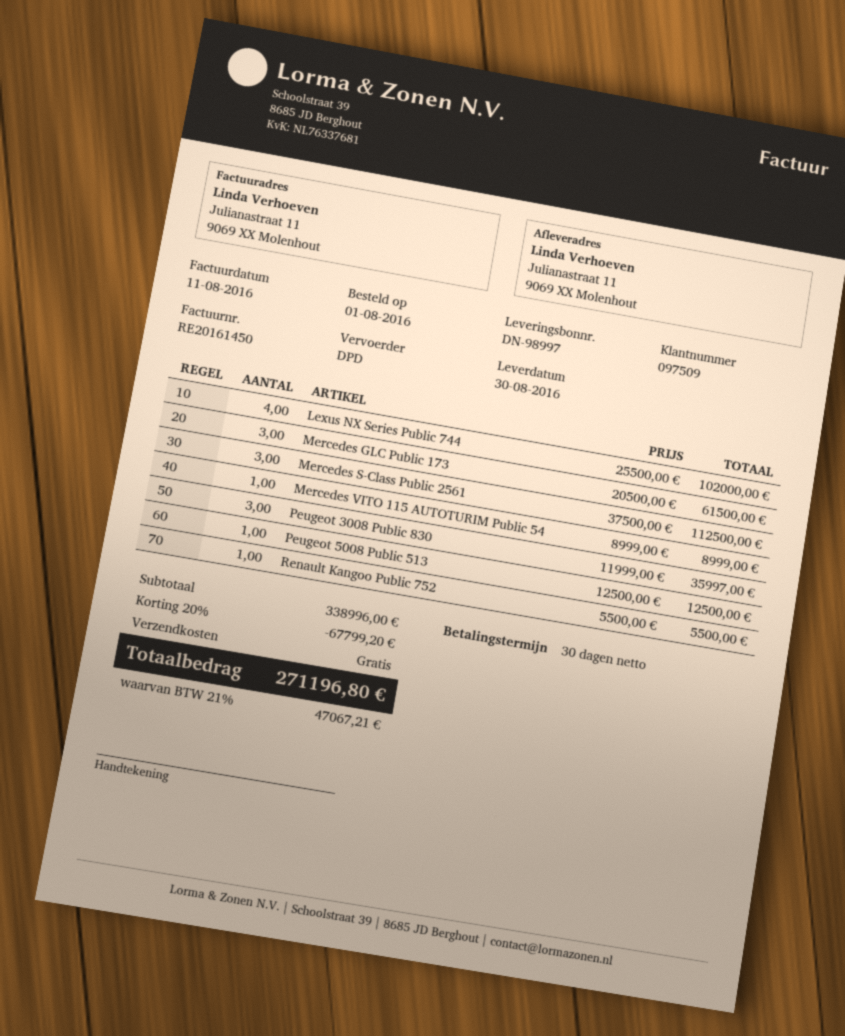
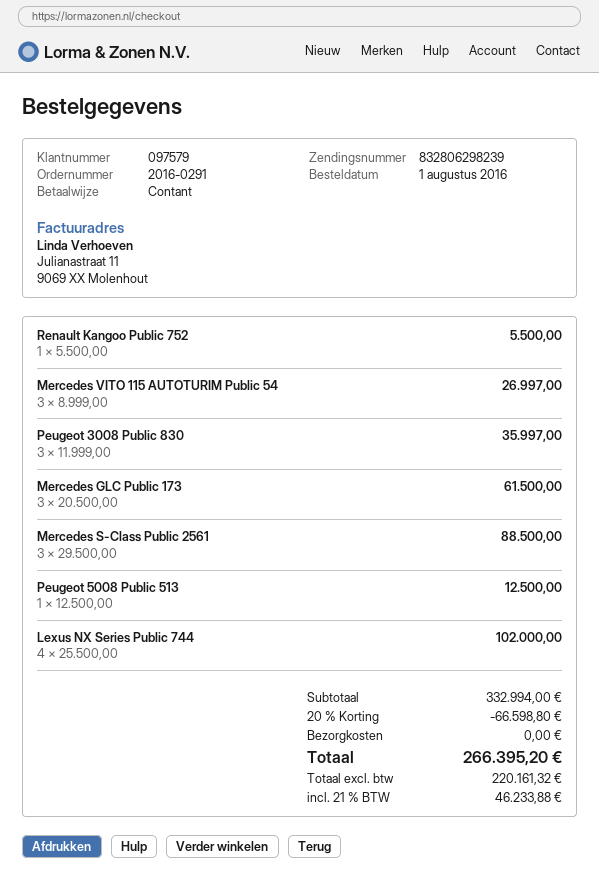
customer number: 097509 -> 097579
Mercedes S-Class Public 2561: 3 x 37500.00 = 112500.00 -> 3 x 29500.00 = 88500.00
Mercedes VITO 115 AUTOTURIM Public 54: 1 x 8999.00 = 8999.00 -> 3 x 8999.00 = 26997.00
subtotal: 338996.00 -> 332994.00
discount: 20% = 67799.20 -> 20% = 66598.80
tax: 21% = 47067.21 -> 21% = 46233.88
total: 271196.80 -> 266395.20

